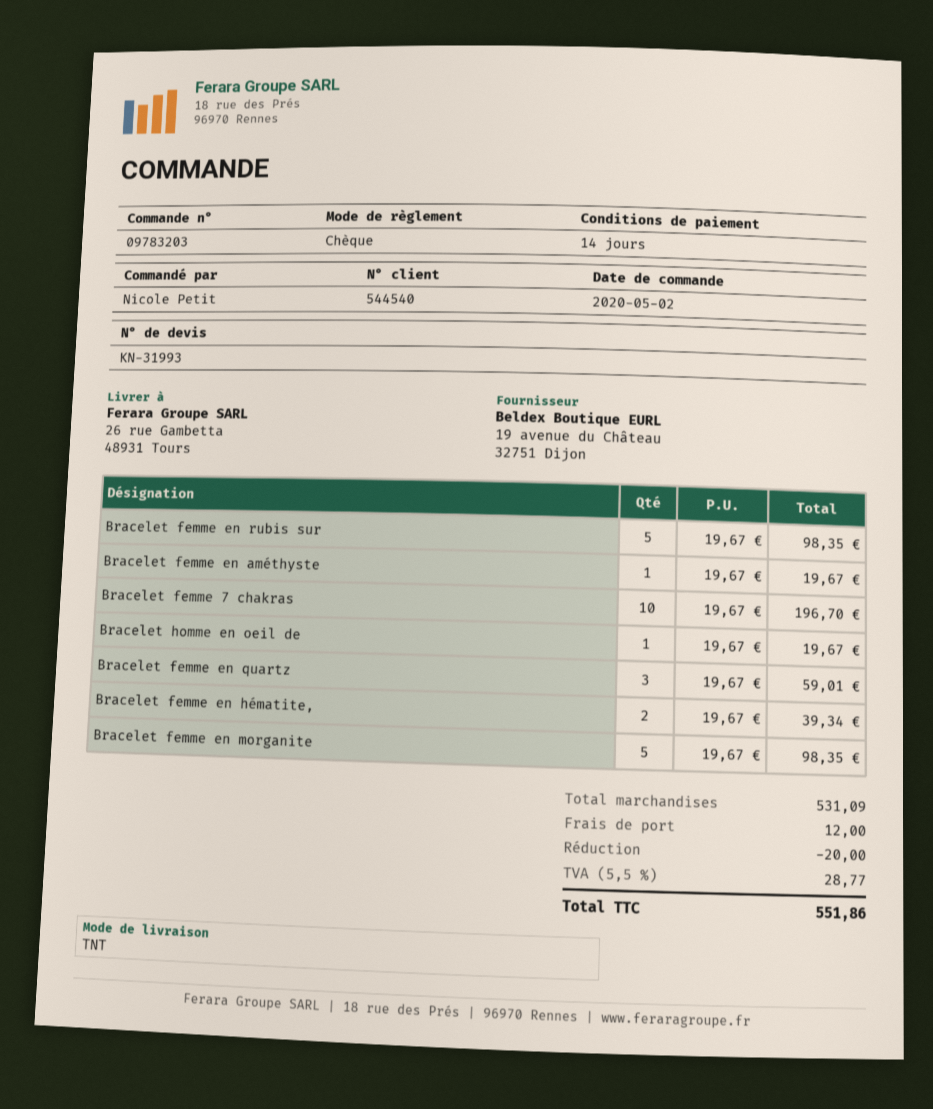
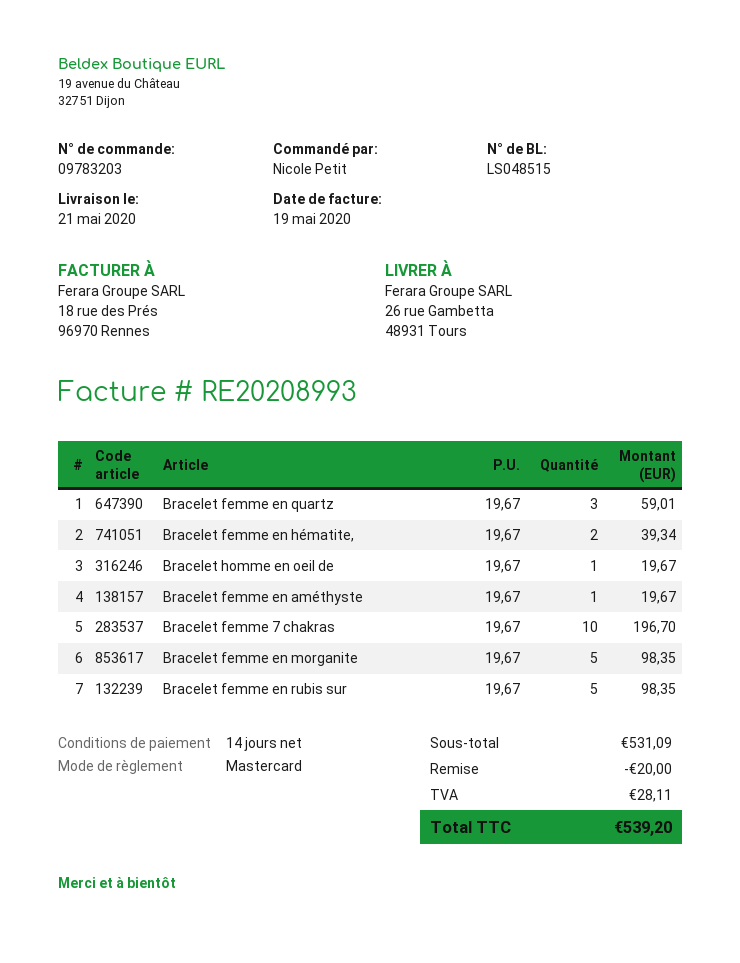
payment method: cheque -> Mastercard
shipping: 12.00 -> none
tax: 28.77 -> 28.11
total: 551.86 -> 539.20

